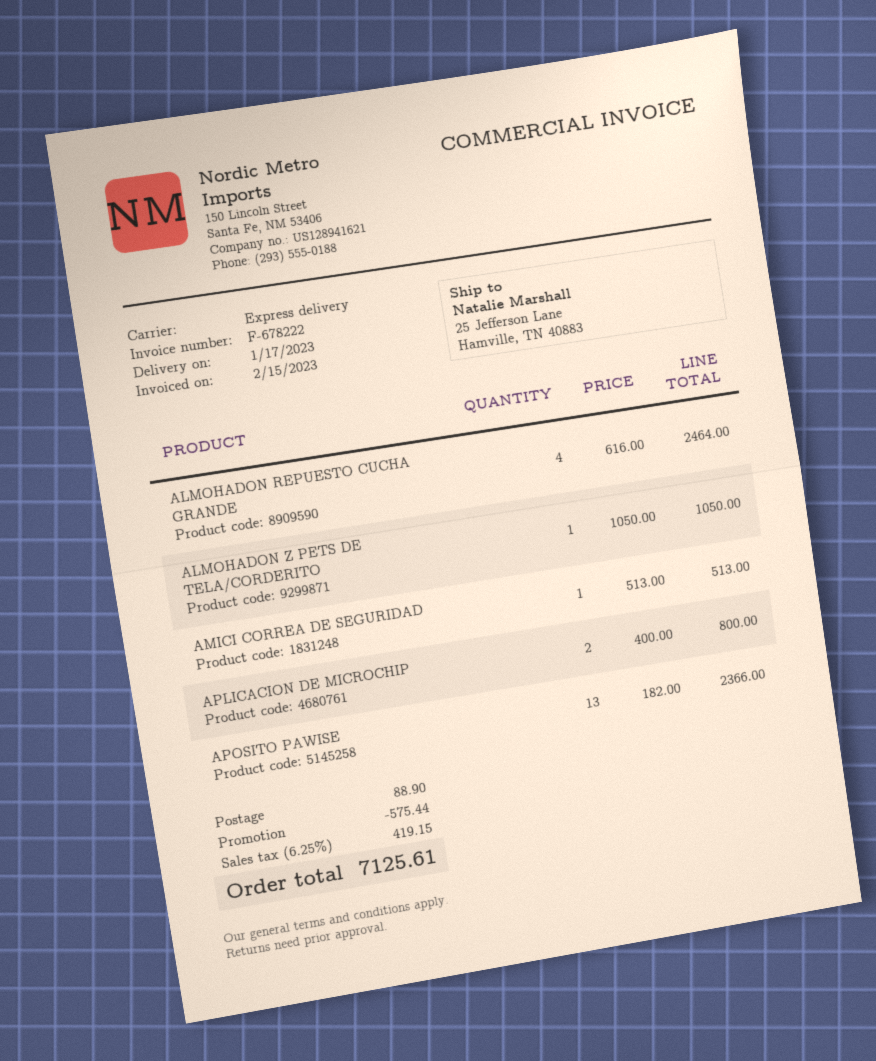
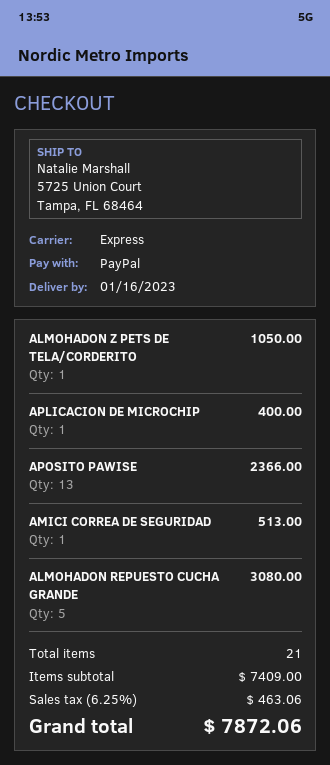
delivery date: 2023-01-17 -> 2023-01-16
ship to: 25 Jefferson Lane, Hamville, TN 40883 -> 5725 Union Court, Tampa, FL 68464
ALMOHADON REPUESTO CUCHA GRANDE: 4 for 2464.00 -> 5 for 3080.00
APLICACION DE MICROCHIP: 2 for 800.00 -> 1 for 400.00
discount: 575.44 -> none
shipping: 88.90 -> none
tax: 6.25% = 419.15 -> 6.25% = 463.06
total: 7125.61 -> 7872.06

